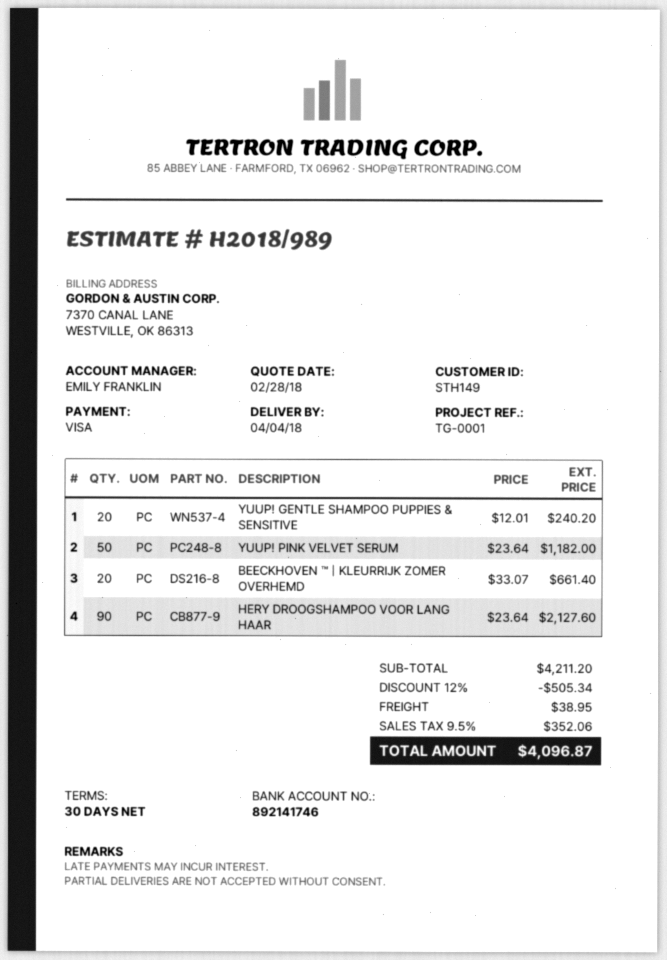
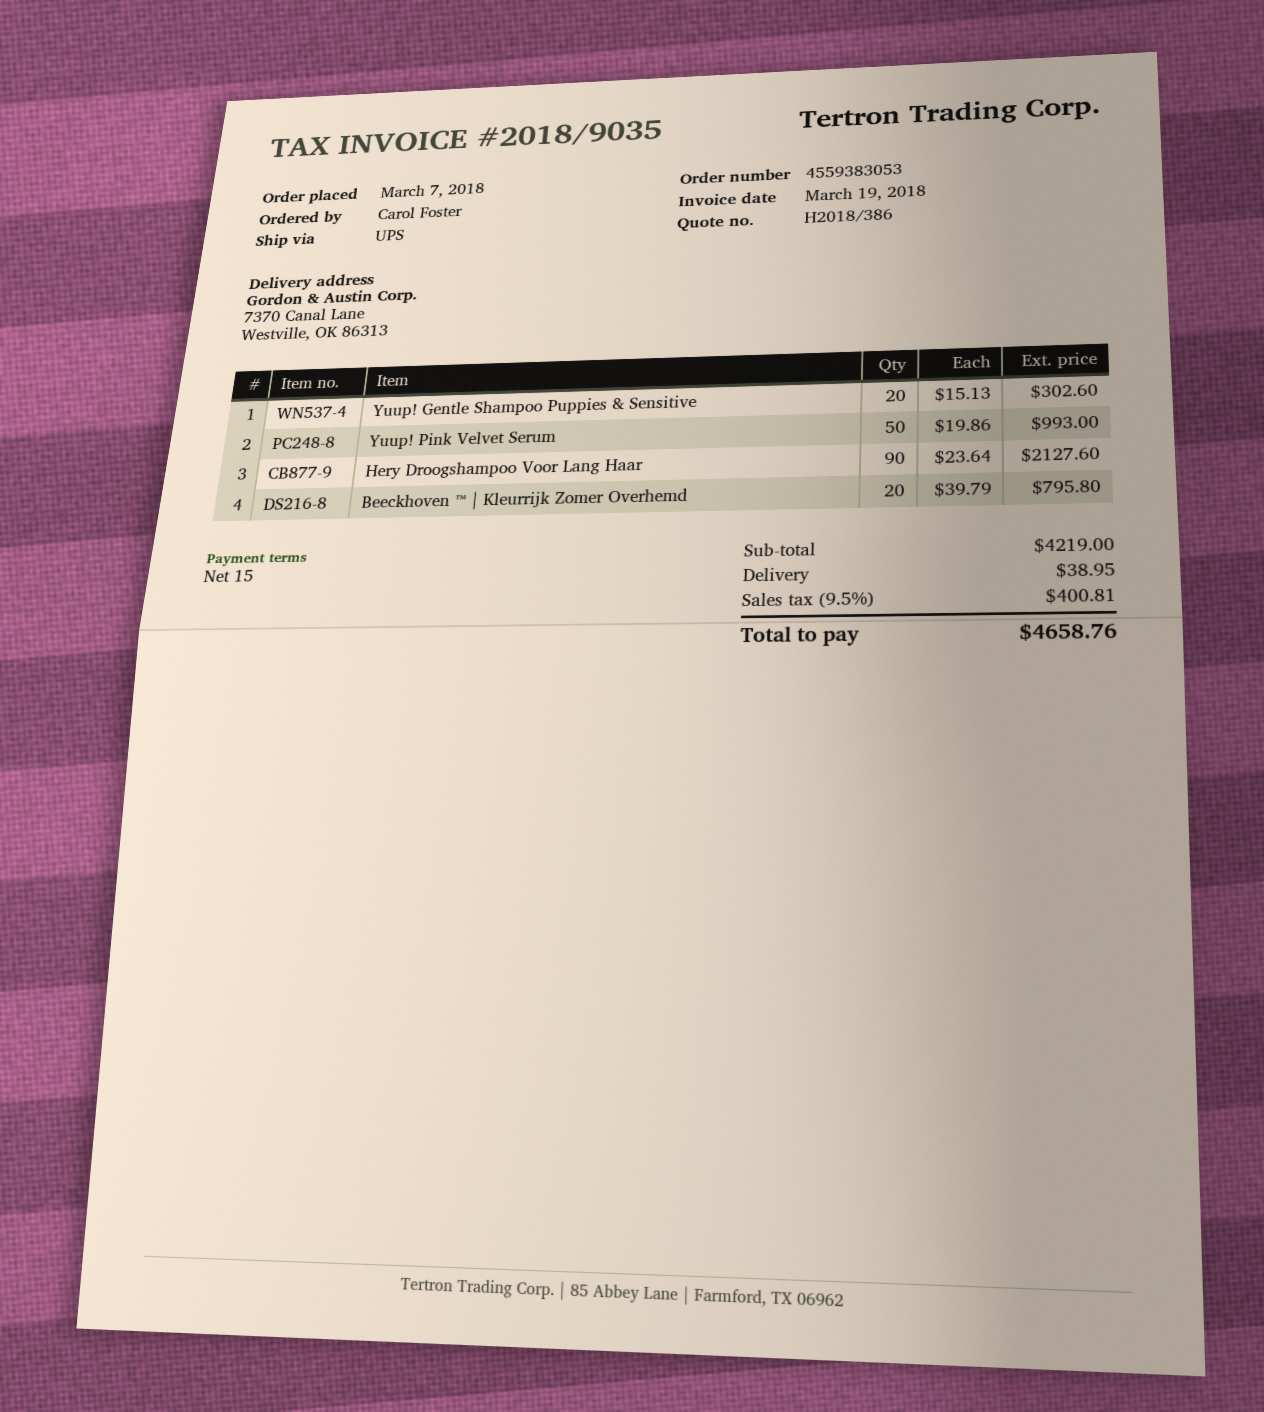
quote number: H2018/989 -> H2018/386
payment terms: 30 days -> 15 days
YUUP! GENTLE SHAMPOO PUPPIES & SENSITIVE: 20 x 12.01 = 240.20 -> 20 x 15.13 = 302.60
YUUP! PINK VELVET SERUM: 50 x 23.64 = 1182.00 -> 50 x 19.86 = 993.00
BEECKHOVEN ™ | KLEURRIJK ZOMER OVERHEMD: 20 x 33.07 = 661.40 -> 20 x 39.79 = 795.80
subtotal: 4211.20 -> 4219.00
discount: 12% = 505.34 -> none
tax: 9.5% = 352.06 -> 9.5% = 400.81
total: 4096.87 -> 4658.76

